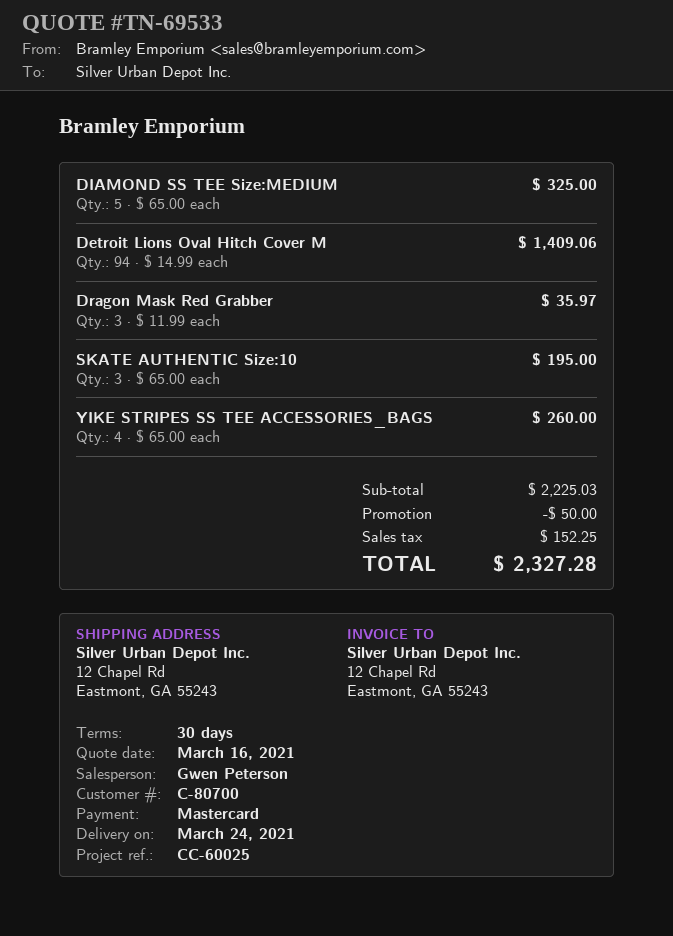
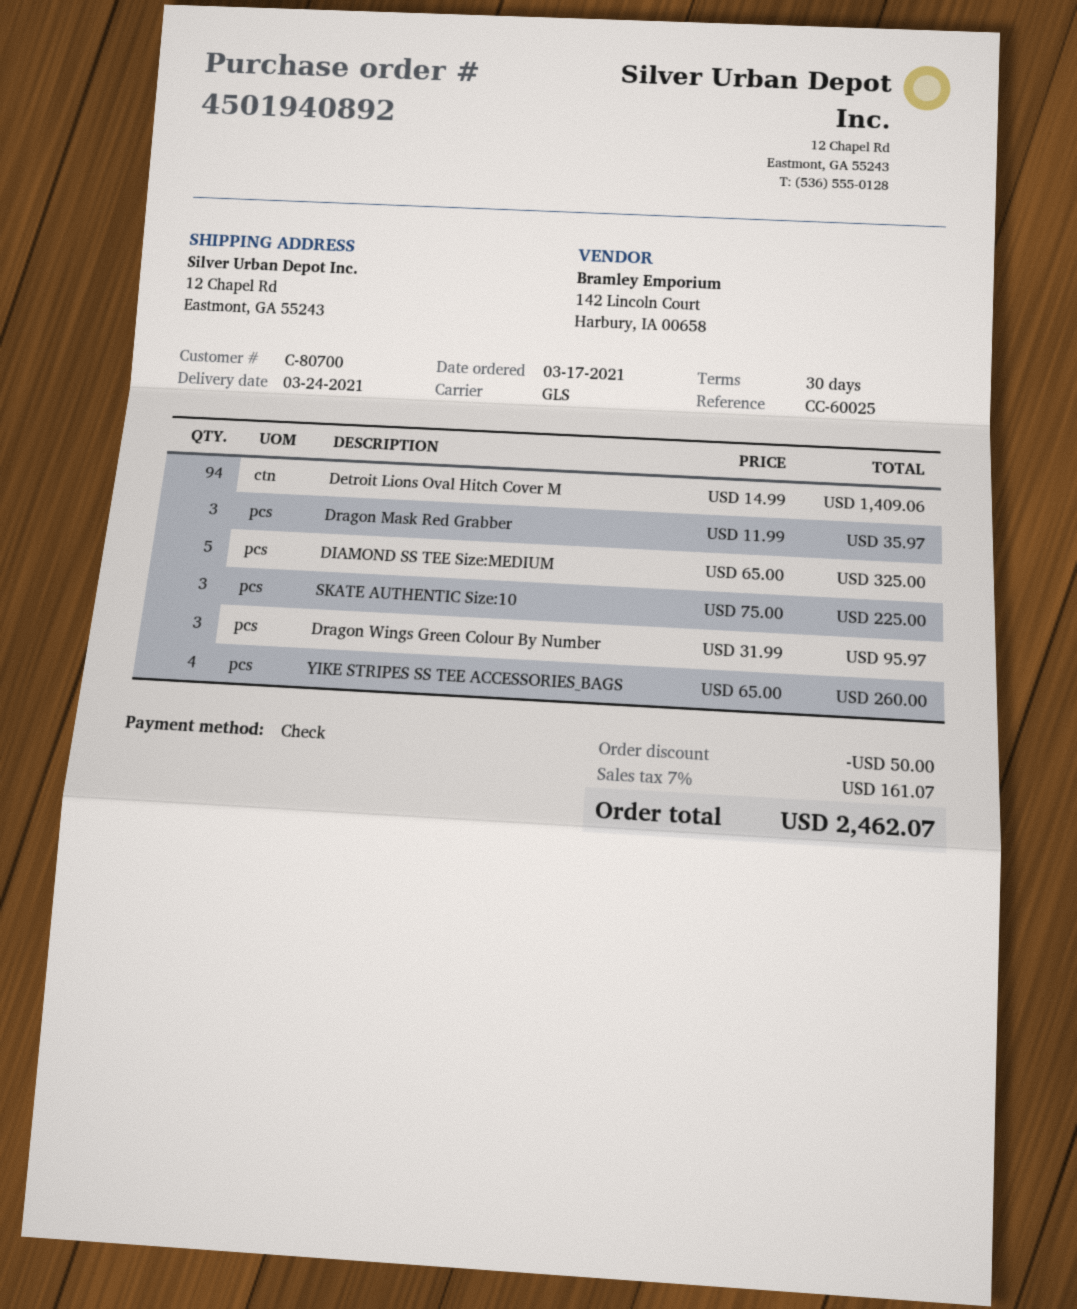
payment method: Mastercard -> cheque
SKATE AUTHENTIC Size:10: 3 x 65.00 = 195.00 -> 3 x 75.00 = 225.00
Dragon Wings Green Colour By Number: none -> 3 x 31.99 = 95.97
tax: 152.25 -> 161.07
total: 2327.28 -> 2462.07

